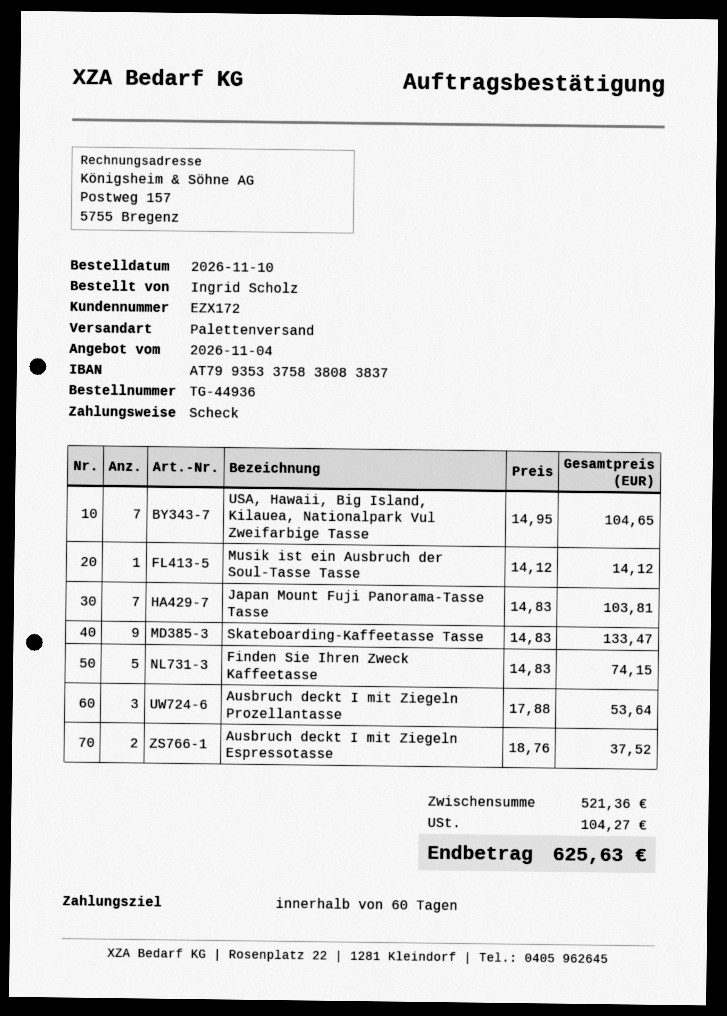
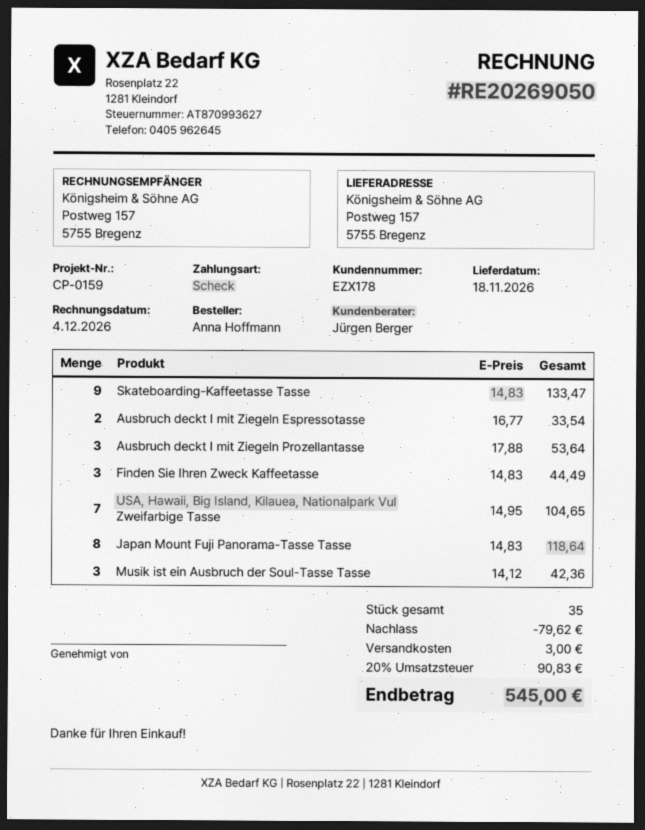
customer number: EZX172 -> EZX178
ordered by: Ingrid Scholz -> Anna Hoffmann
Musik ist ein Ausbruch der Soul-Tasse Tasse: 1 x 14.12 = 14.12 -> 3 x 14.12 = 42.36
Japan Mount Fuji Panorama-Tasse Tasse: 7 x 14.83 = 103.81 -> 8 x 14.83 = 118.64
Finden Sie Ihren Zweck Kaffeetasse: 5 x 14.83 = 74.15 -> 3 x 14.83 = 44.49
Ausbruch deckt I mit Ziegeln Espressotasse: 2 x 18.76 = 37.52 -> 2 x 16.77 = 33.54
discount: none -> 79.62
shipping: none -> 3.00
tax: 104.27 -> 90.83
total: 625.63 -> 545.00

